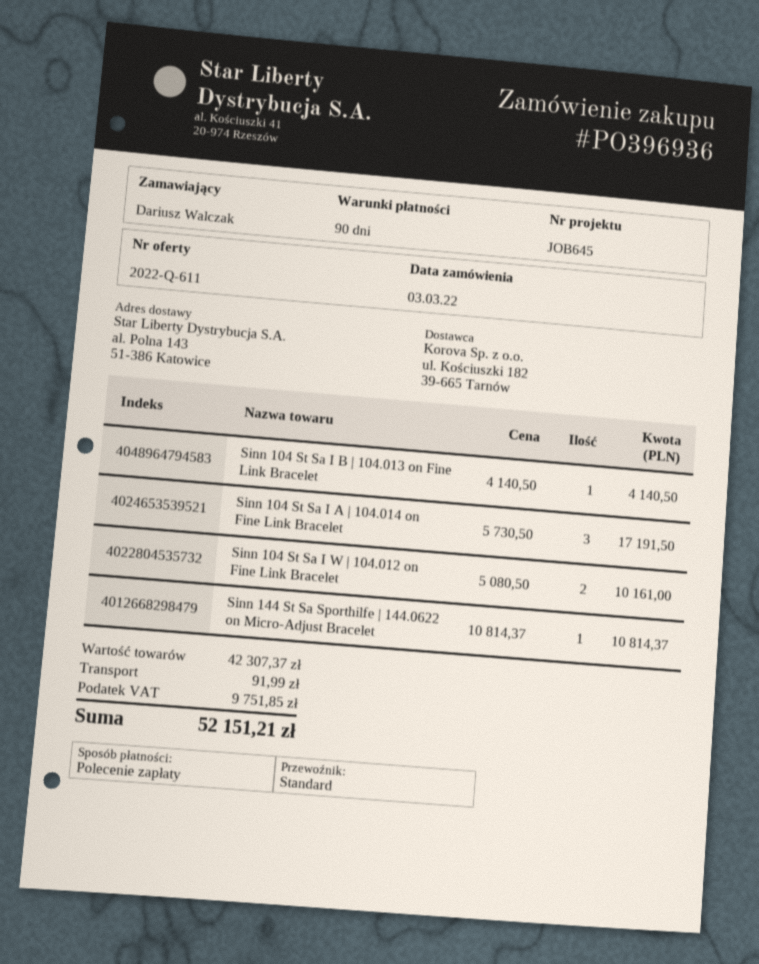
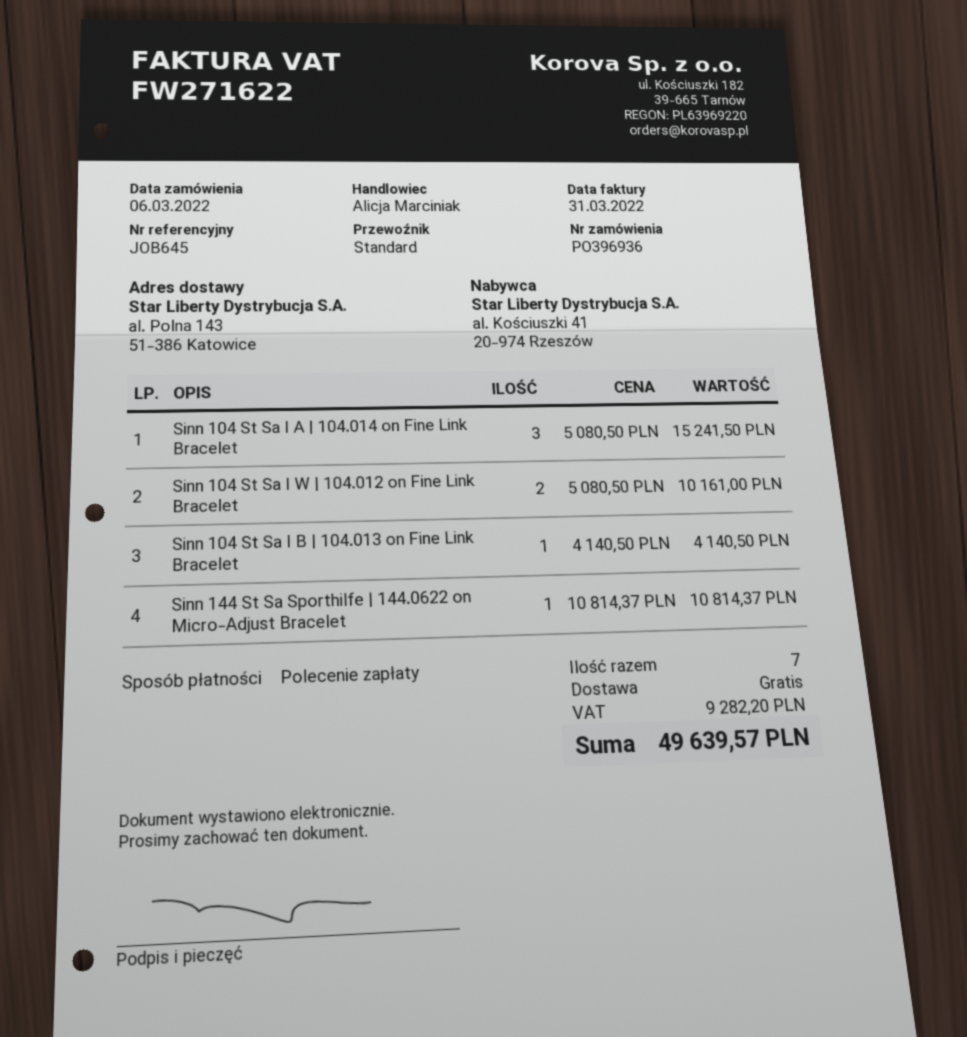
order date: 2022-03-03 -> 2022-03-06
Sinn 104 St Sa I A | 104.014 on Fine Link Bracelet: 3 x 5730.50 = 17191.50 -> 3 x 5080.50 = 15241.50
shipping: 91.99 -> 0.00
tax: 9751.85 -> 9282.20
total: 52151.21 -> 49639.57

